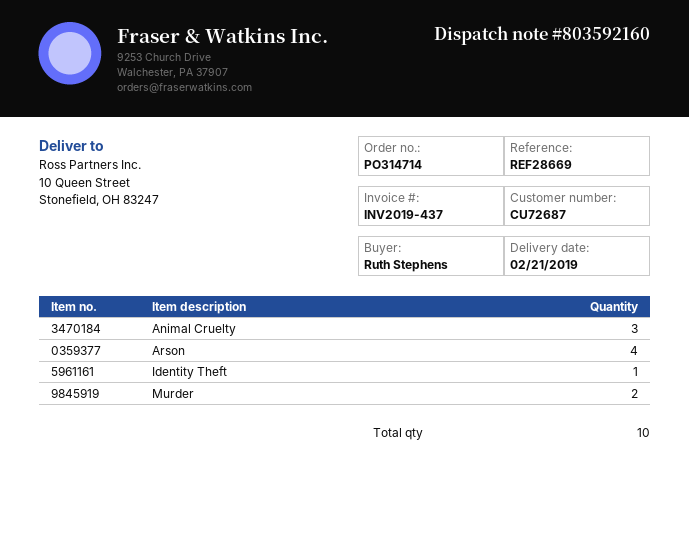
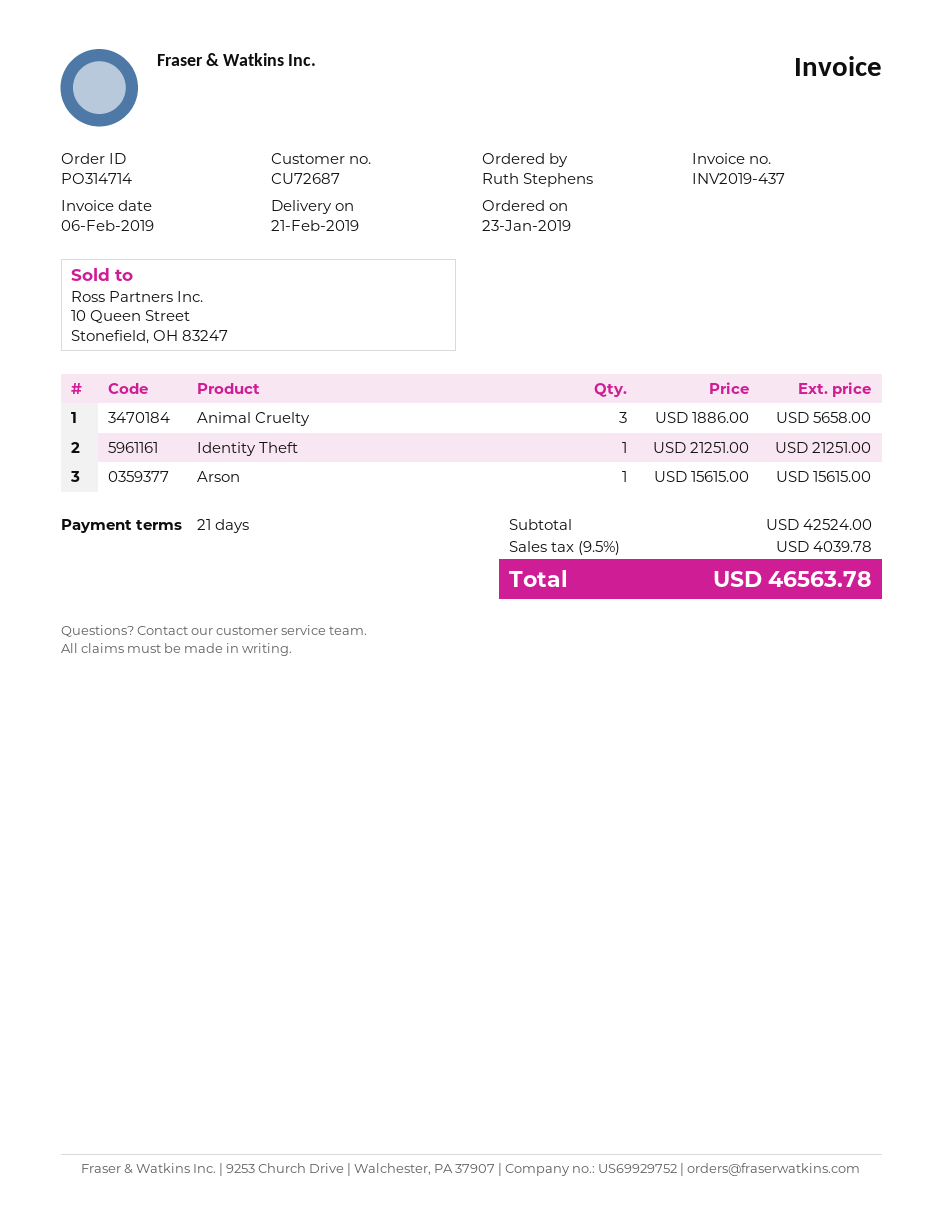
Arson: 4 -> 1
Murder: 2 -> none

